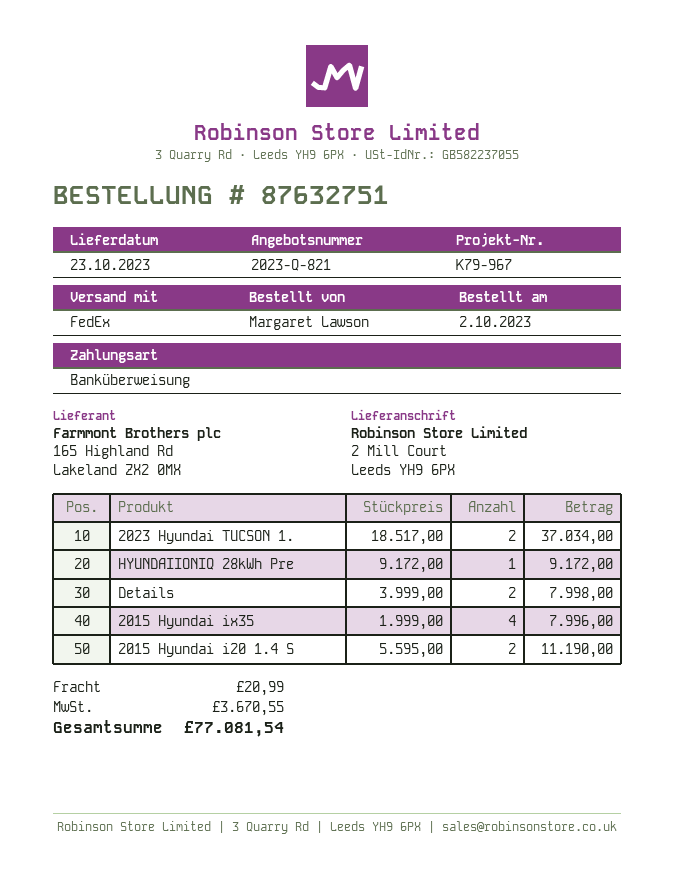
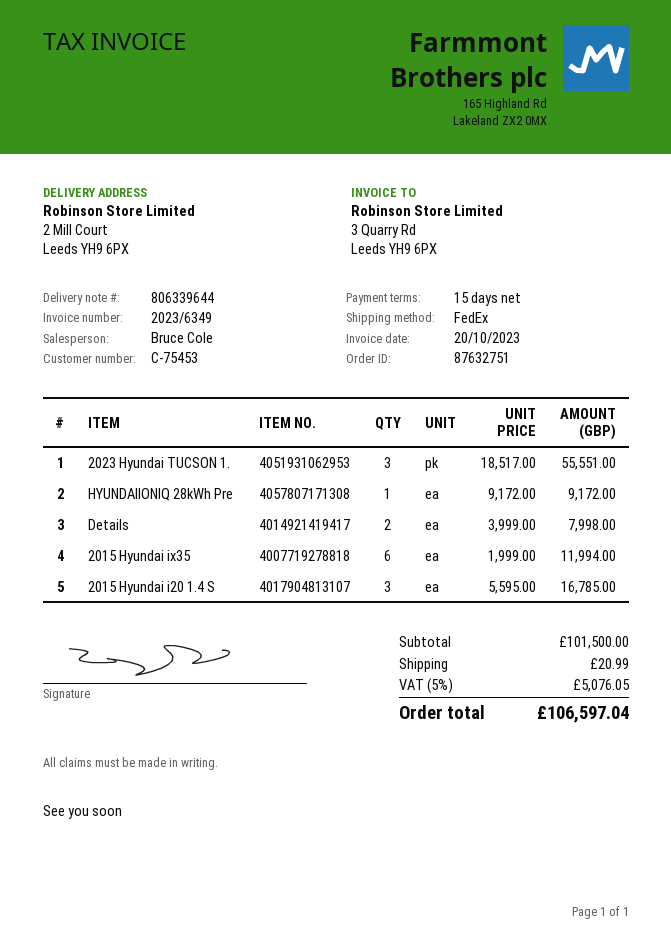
2023 Hyundai TUCSON 1.: 2 x 18517.00 = 37034.00 -> 3 x 18517.00 = 55551.00
2015 Hyundai ix35: 4 x 1999.00 = 7996.00 -> 6 x 1999.00 = 11994.00
2015 Hyundai i20 1.4 S: 2 x 5595.00 = 11190.00 -> 3 x 5595.00 = 16785.00
tax: 3670.55 -> 5076.05
total: 77081.54 -> 106597.04

